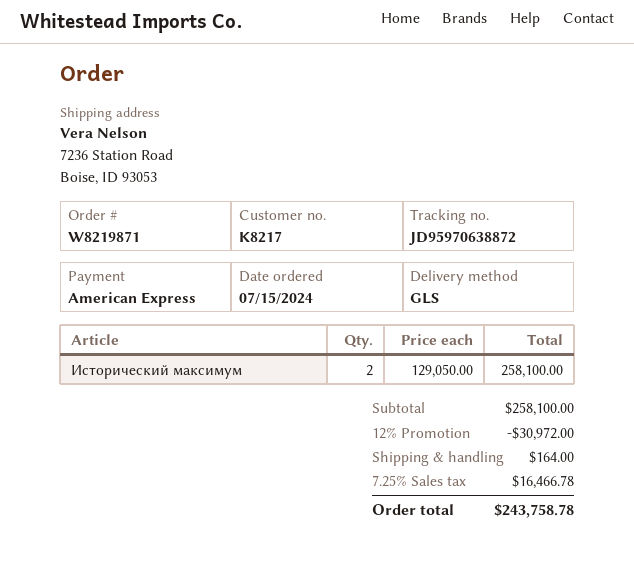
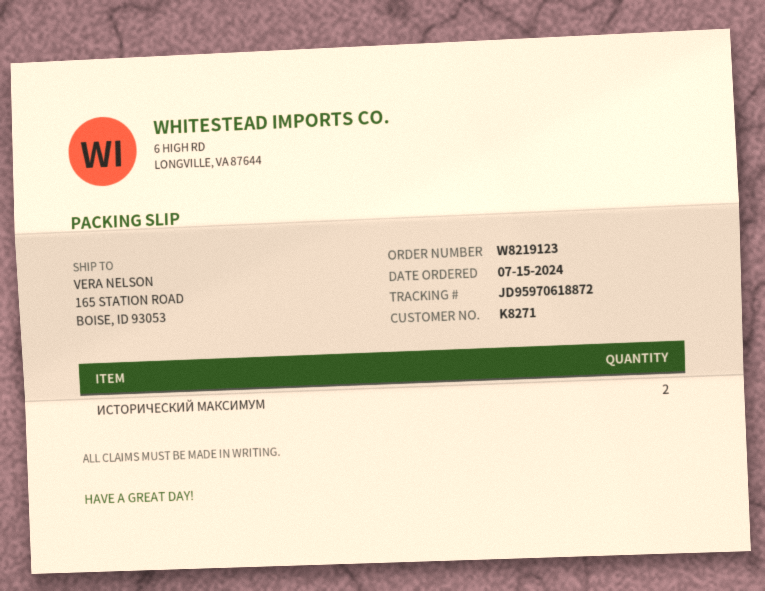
order number: W8219871 -> W8219123
customer number: K8217 -> K8271
tracking number: JD95970638872 -> JD95970618872
ship to: 7236 Station Road, Boise, ID 93053 -> 165 STATION ROAD, BOISE, ID 93053

